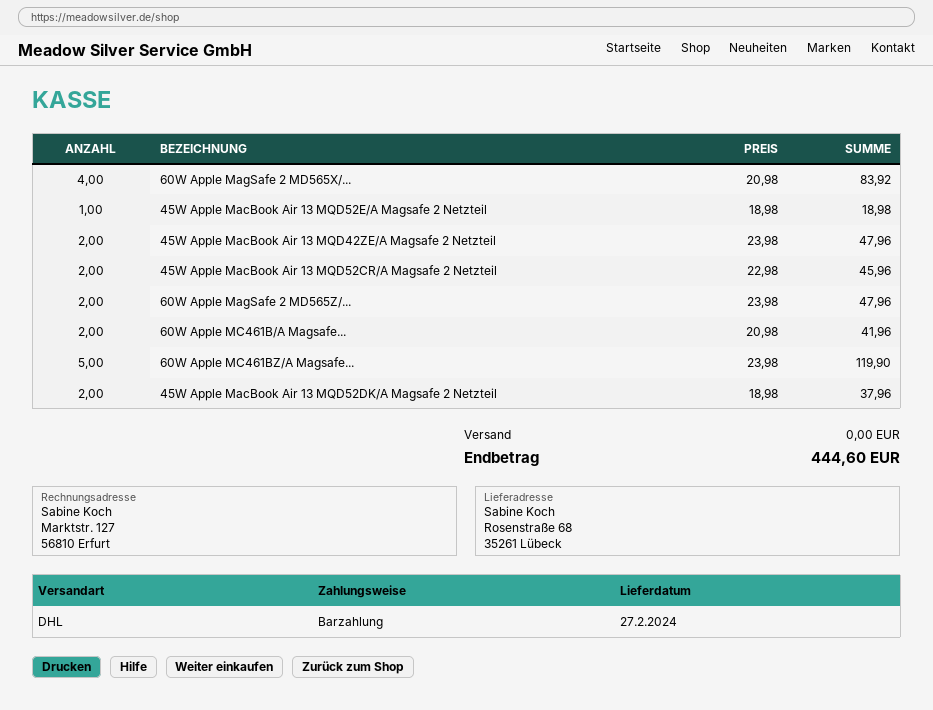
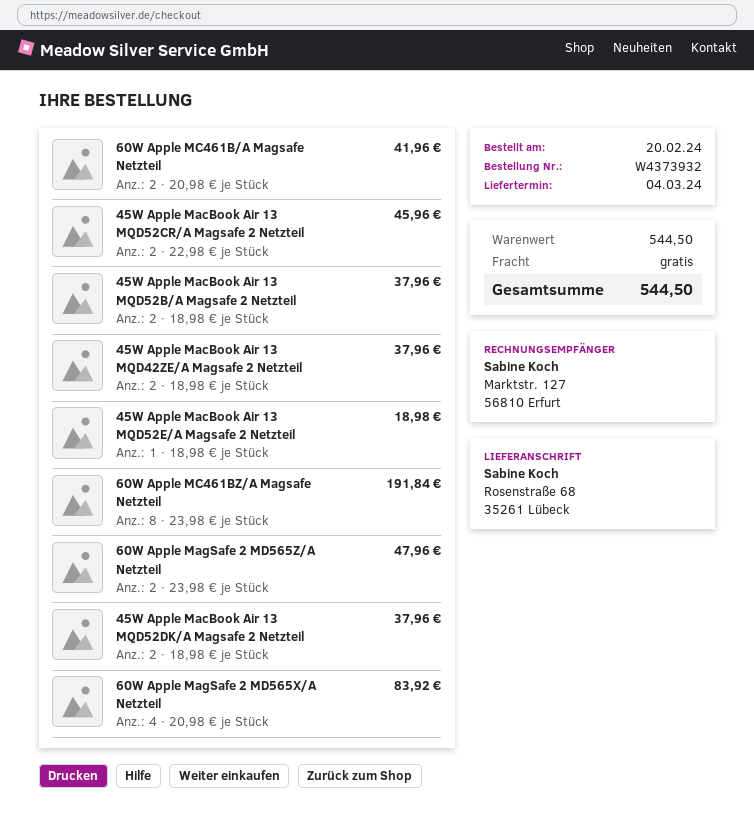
delivery date: 2024-02-27 -> 2024-03-04
45W Apple MacBook Air 13 MQD42ZE/A Magsafe 2 Netzteil: 2 x 23.98 = 47.96 -> 2 x 18.98 = 37.96
60W Apple MC461BZ/A Magsafe...: 5 x 23.98 = 119.90 -> 8 x 23.98 = 191.84
45W Apple MacBook Air 13 MQD52B/A Magsafe 2 Netzteil: none -> 2 x 18.98 = 37.96
total: 444.60 -> 544.50

